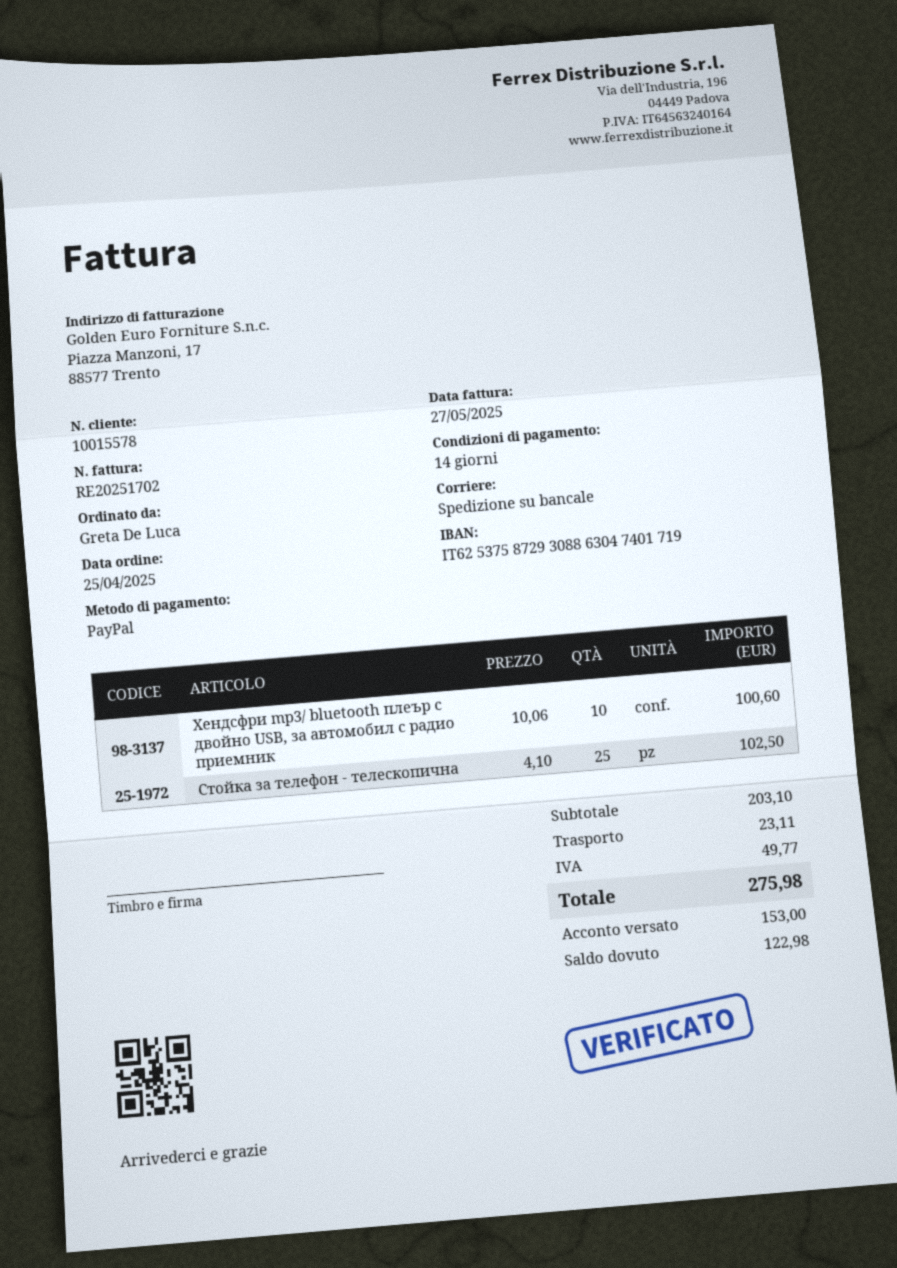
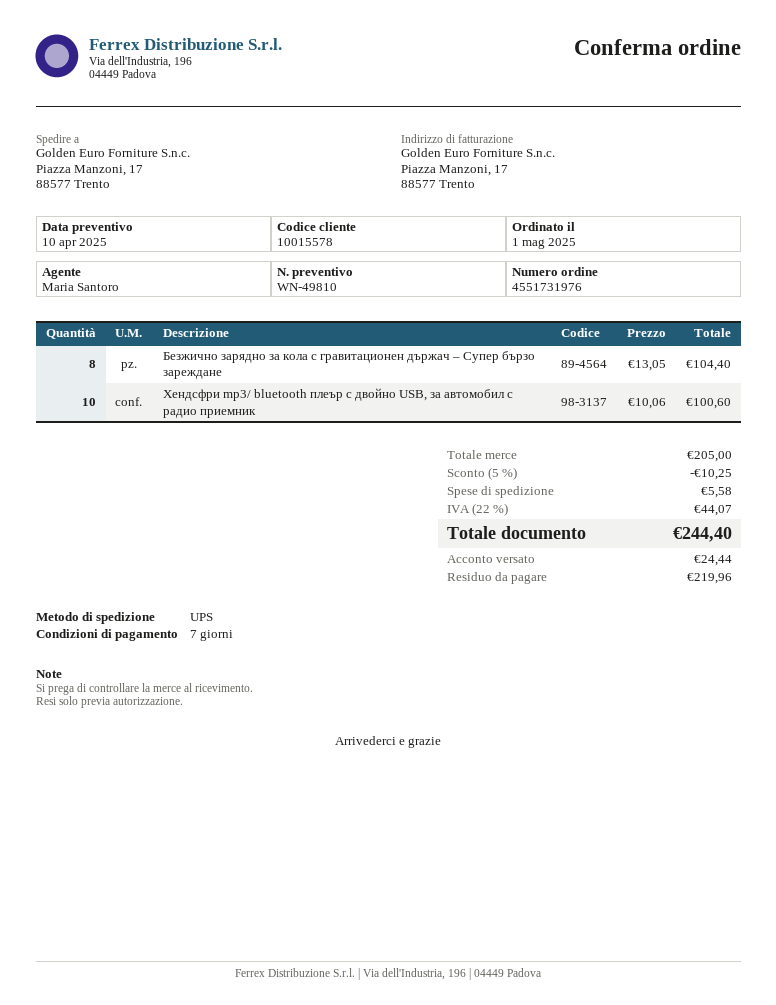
order date: 2025-04-25 -> 2025-05-01
payment terms: 14 days -> 7 days
shipping method: pallet freight -> UPS
Стойка за телефон - телескопична: 25 x 4.10 = 102.50 -> none
Безжично зарядно за кола с гравитационен държач – Супер бързо зареждане: none -> 8 x 13.05 = 104.40
subtotal: 203.10 -> 205.00
discount: none -> 5% = 10.25
shipping: 23.11 -> 5.58
tax: 49.77 -> 44.07
total: 275.98 -> 244.40
deposit: 153.00 -> 24.44
balance: 122.98 -> 219.96

